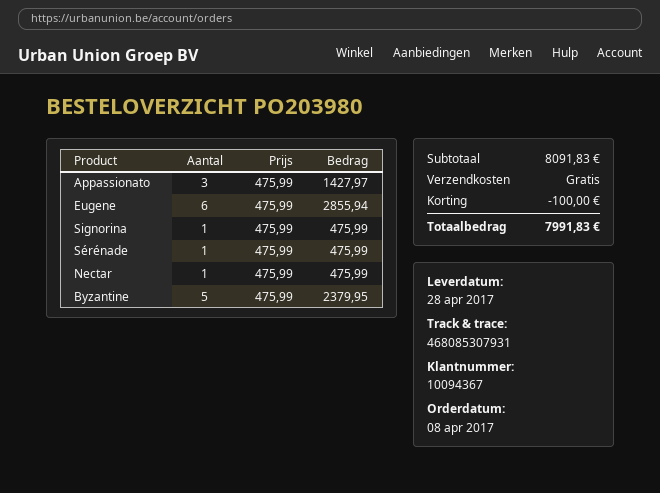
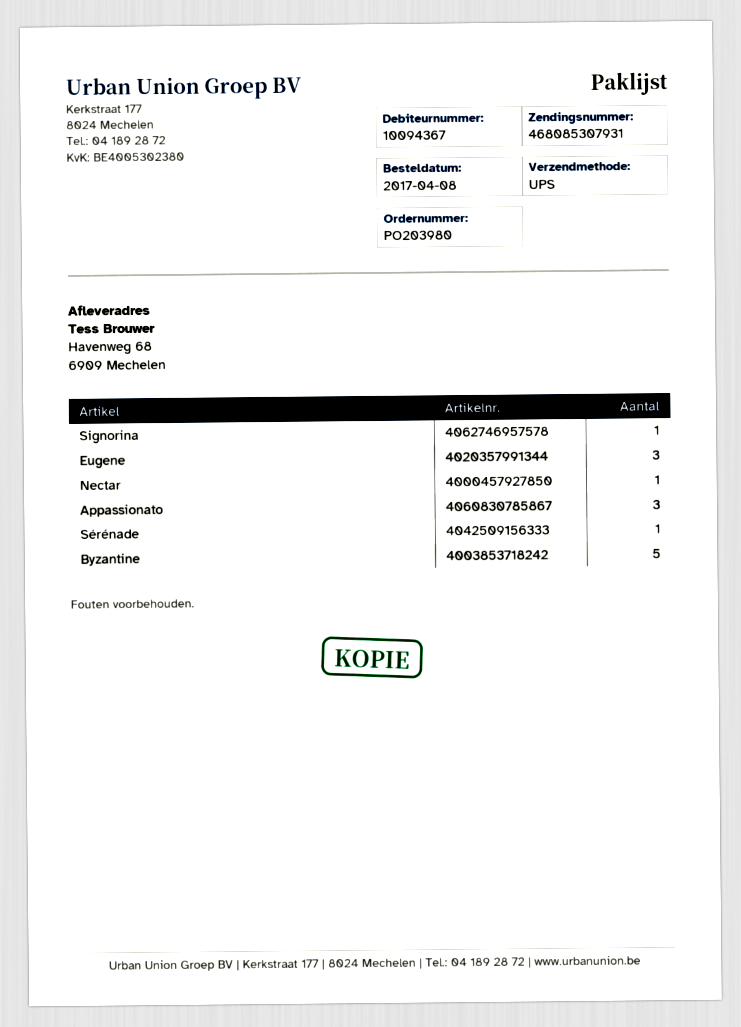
Eugene: 6 -> 3

